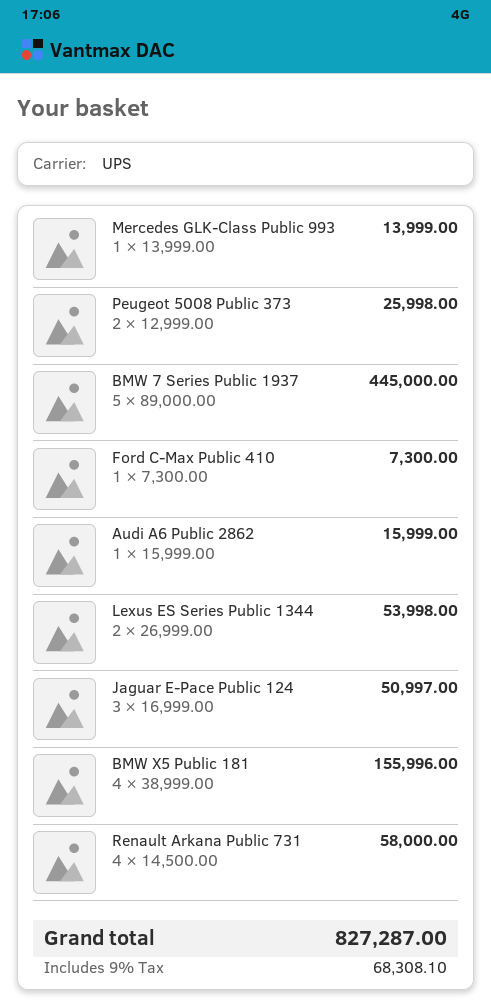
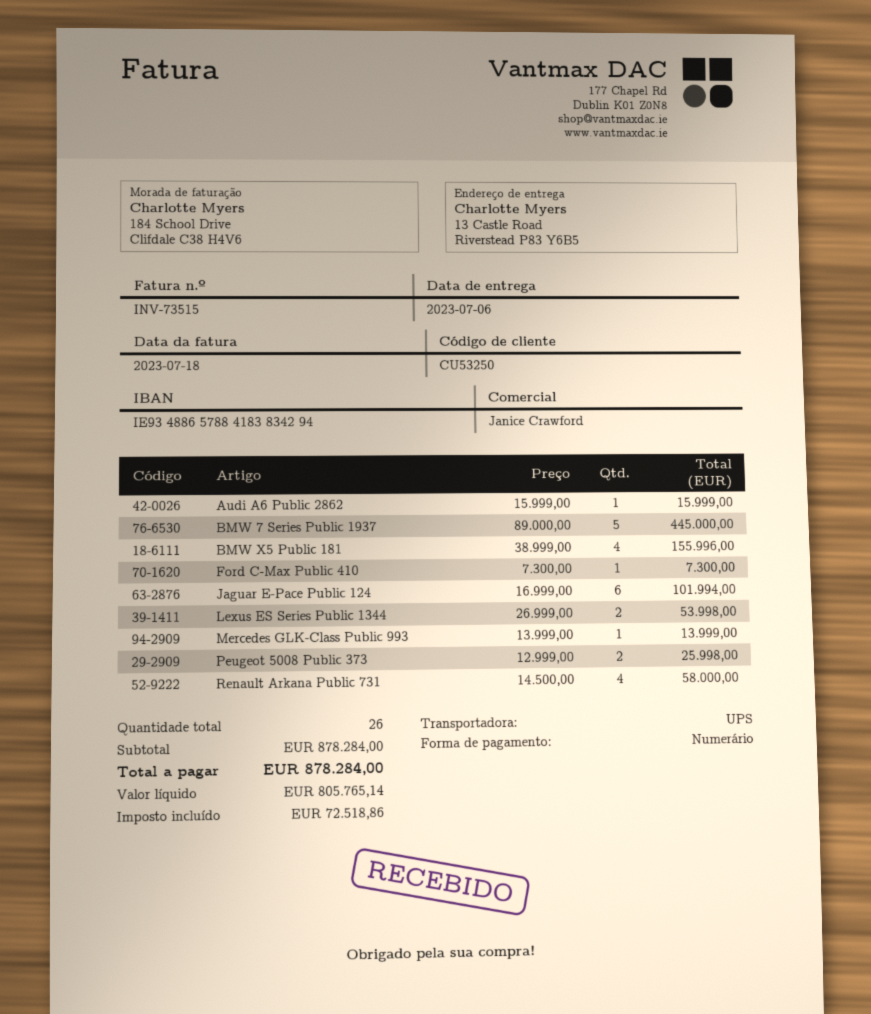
Jaguar E-Pace Public 124: 3 x 16999.00 = 50997.00 -> 6 x 16999.00 = 101994.00
tax: 68308.10 -> 72518.86
total: 827287.00 -> 878284.00

